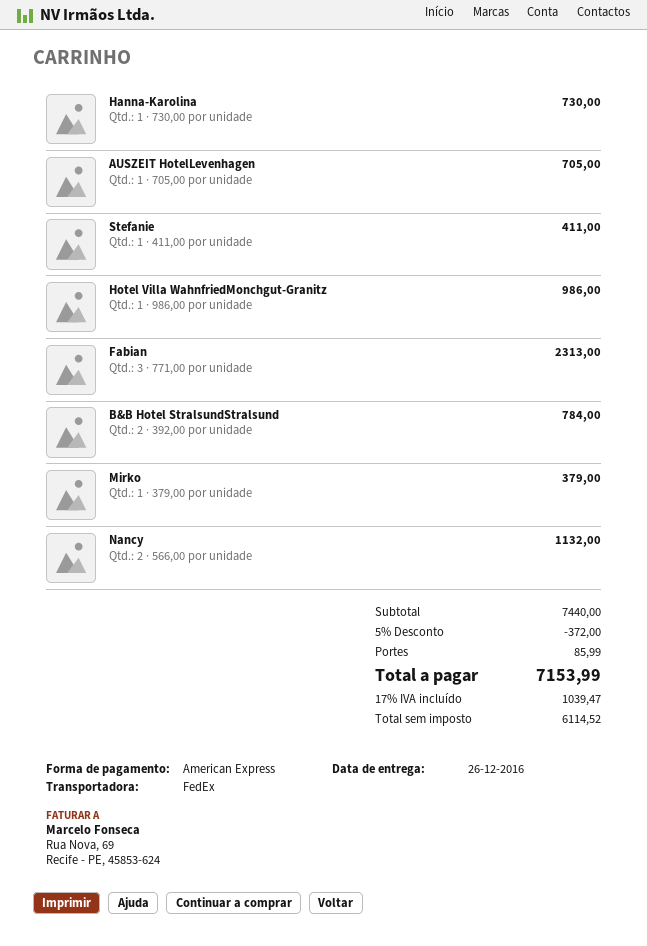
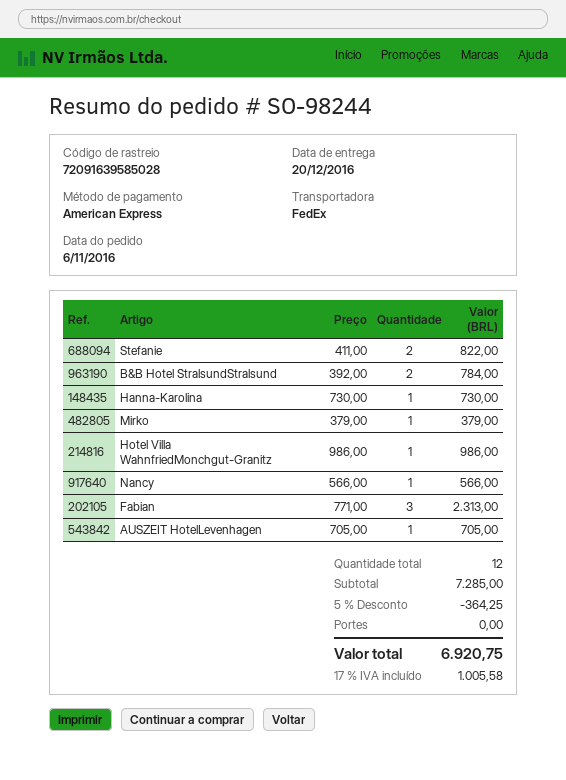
delivery date: 2016-12-26 -> 2016-12-20
Stefanie: 1 x 411.00 = 411.00 -> 2 x 411.00 = 822.00
Nancy: 2 x 566.00 = 1132.00 -> 1 x 566.00 = 566.00
subtotal: 7440.00 -> 7285.00
discount: 5% = 372.00 -> 5% = 364.25
shipping: 85.99 -> 0.00
tax: 17% = 1039.47 -> 17% = 1005.58
total: 7153.99 -> 6920.75

